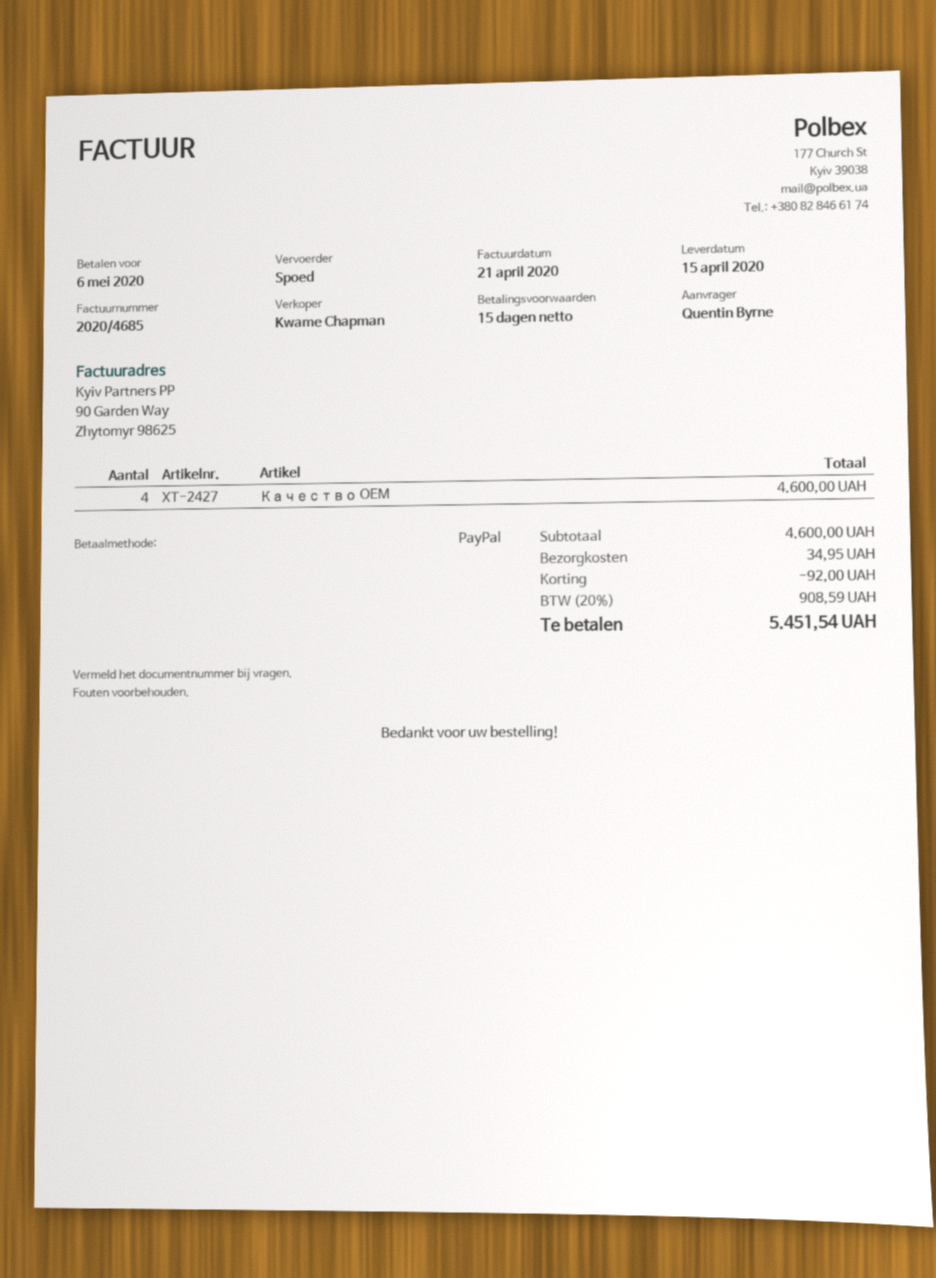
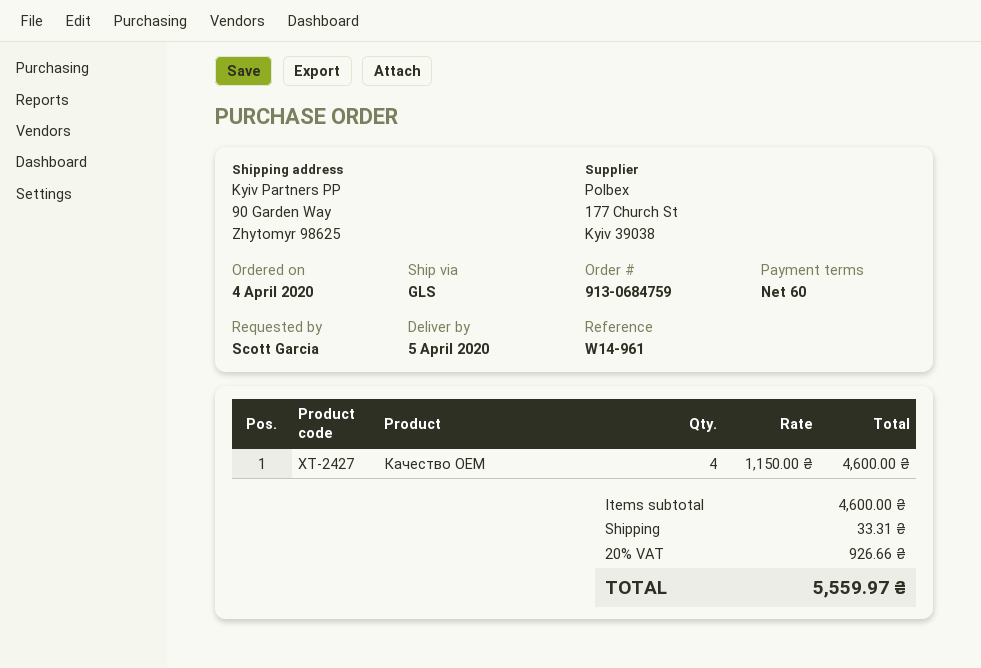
delivery date: 2020-04-15 -> 2020-04-05
payment terms: 15 days -> 60 days
ordered by: Quentin Byrne -> Scott Garcia
shipping method: express -> GLS
discount: 92.00 -> none
shipping: 34.95 -> 33.31
tax: 20% = 908.59 -> 20% = 926.66
total: 5451.54 -> 5559.97

